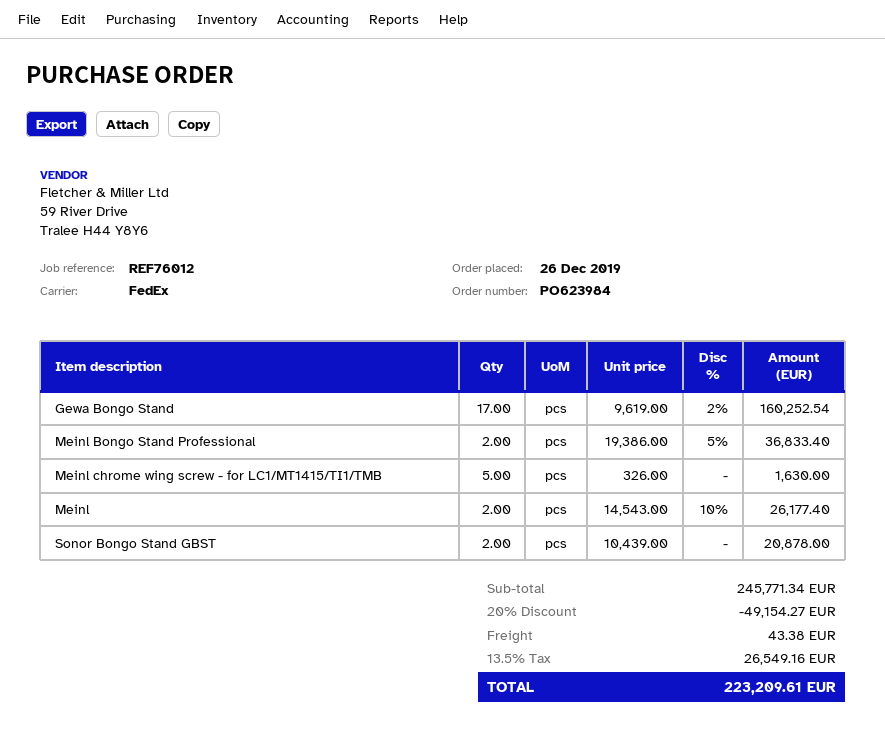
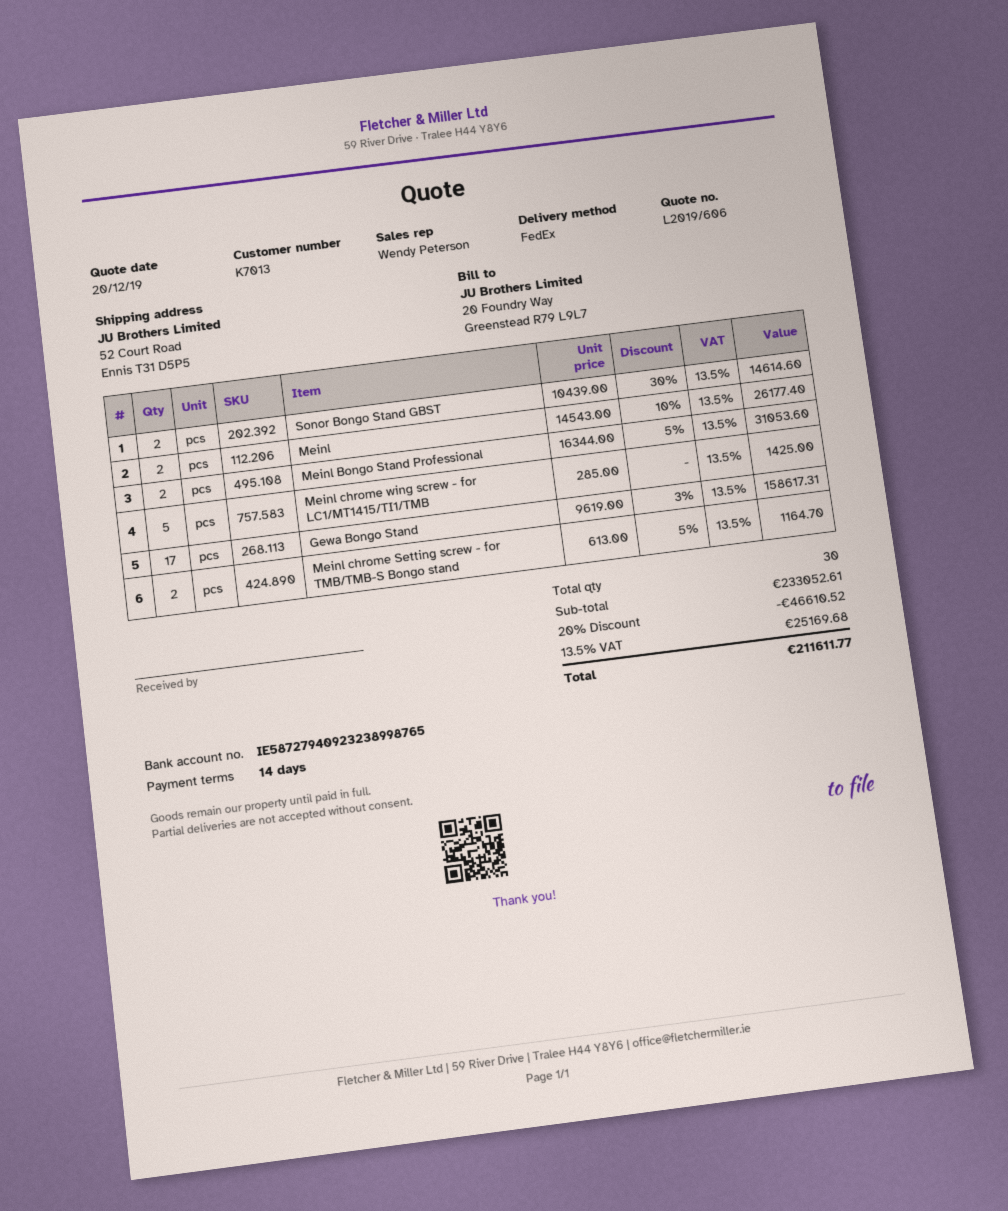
Gewa Bongo Stand: 17 x 9619.00 - 2% = 160252.54 -> 17 x 9619.00 - 3% = 158617.31
Meinl Bongo Stand Professional: 2 x 19386.00 - 5% = 36833.40 -> 2 x 16344.00 - 5% = 31053.60
Meinl chrome wing screw - for LC1/MT1415/TI1/TMB: 5 x 326.00 = 1630.00 -> 5 x 285.00 = 1425.00
Sonor Bongo Stand GBST: 2 x 10439.00 = 20878.00 -> 2 x 10439.00 - 30% = 14614.60
Meinl chrome Setting screw - for TMB/TMB-S Bongo stand: none -> 2 x 613.00 - 5% = 1164.70
subtotal: 245771.34 -> 233052.61
discount: 20% = 49154.27 -> 20% = 46610.52
shipping: 43.38 -> none
tax: 13.5% = 26549.16 -> 13.5% = 25169.68
total: 223209.61 -> 211611.77

